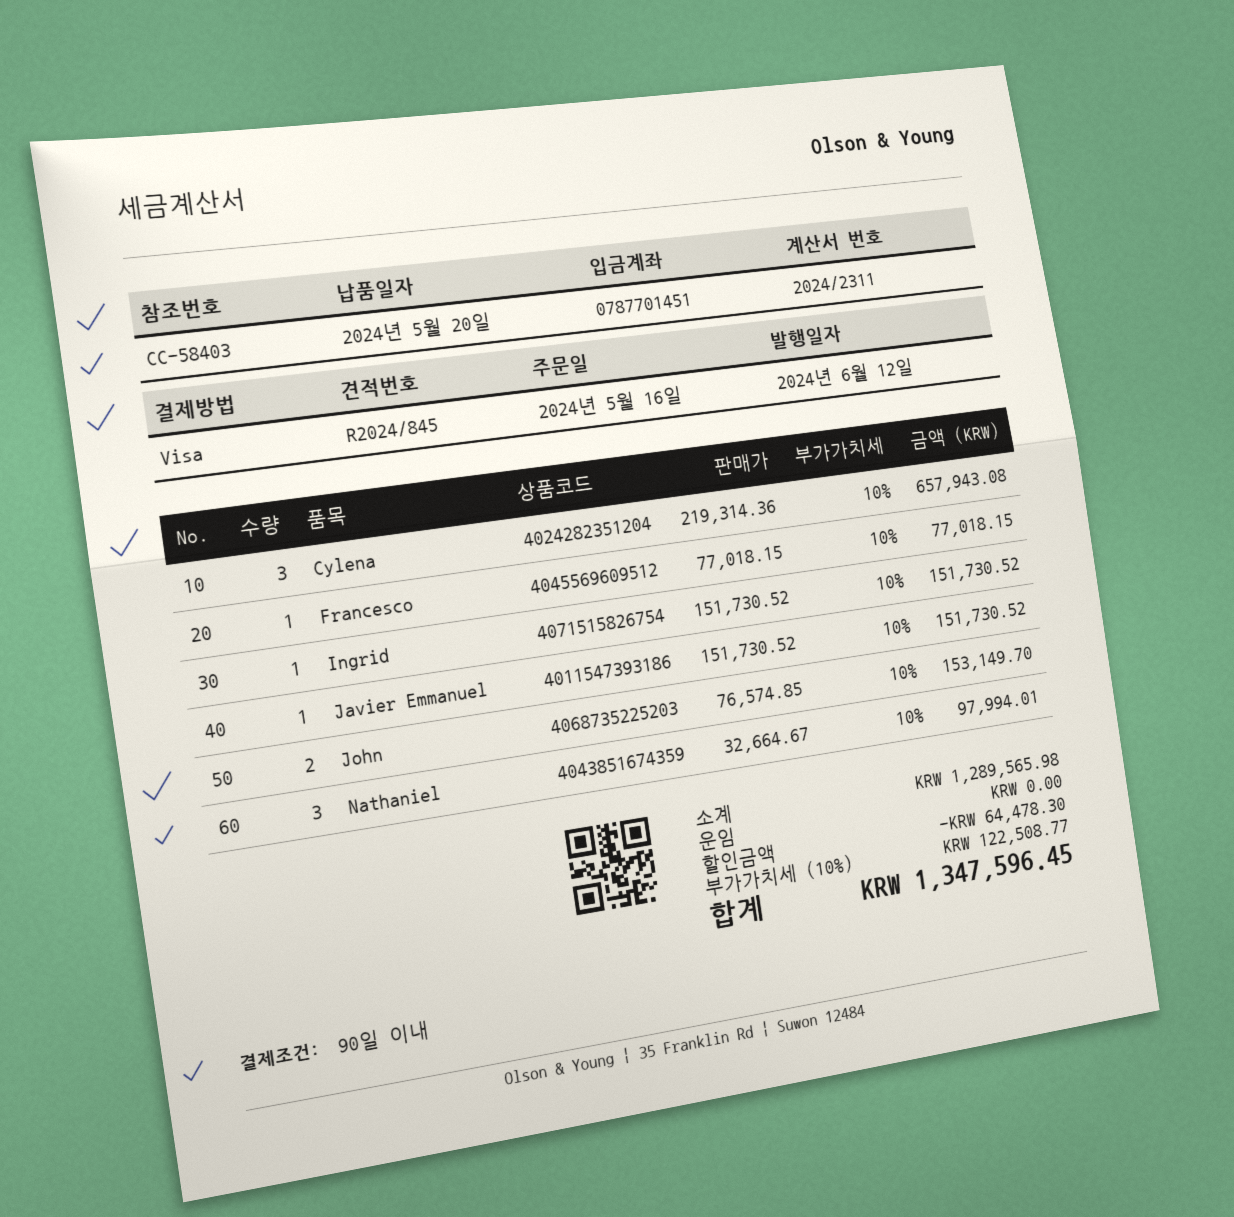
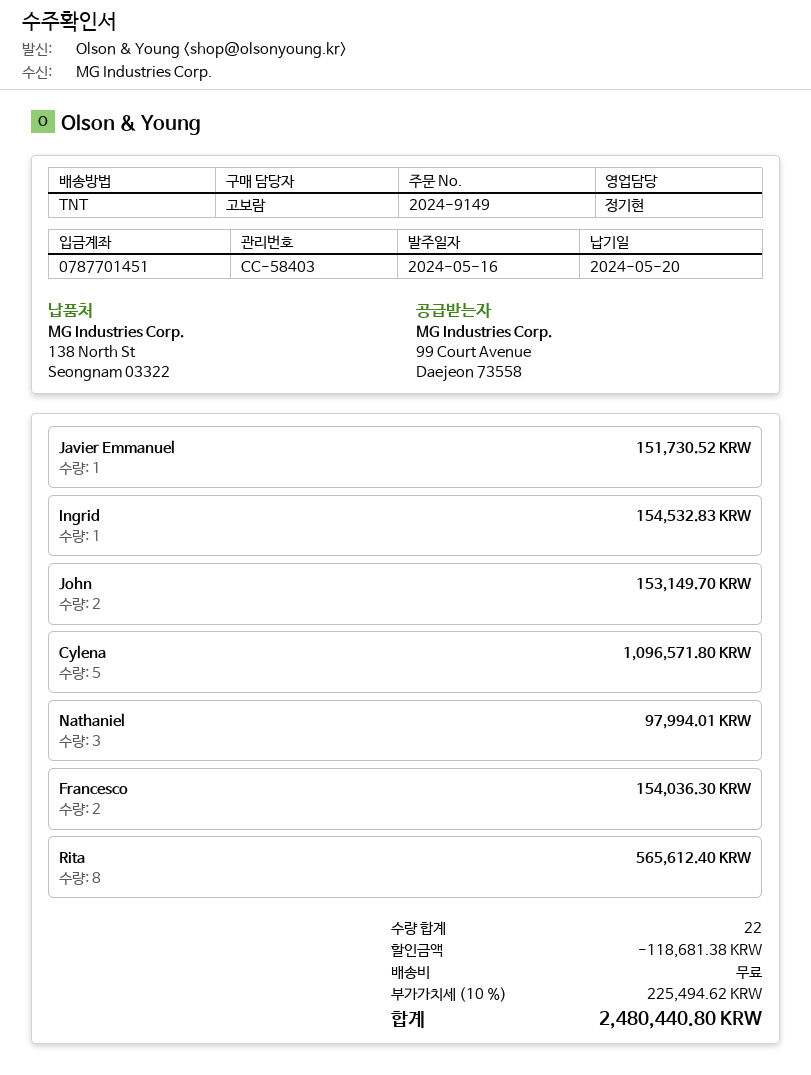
Cylena: 3 for 657943.08 -> 5 for 1096571.80
Francesco: 1 for 77018.15 -> 2 for 154036.30
Ingrid: 1 for 151730.52 -> 1 for 154532.83
Rita: none -> 8 for 565612.40
discount: 64478.30 -> 118681.38
tax: 10% = 122508.77 -> 10% = 225494.62
total: 1347596.45 -> 2480440.80

